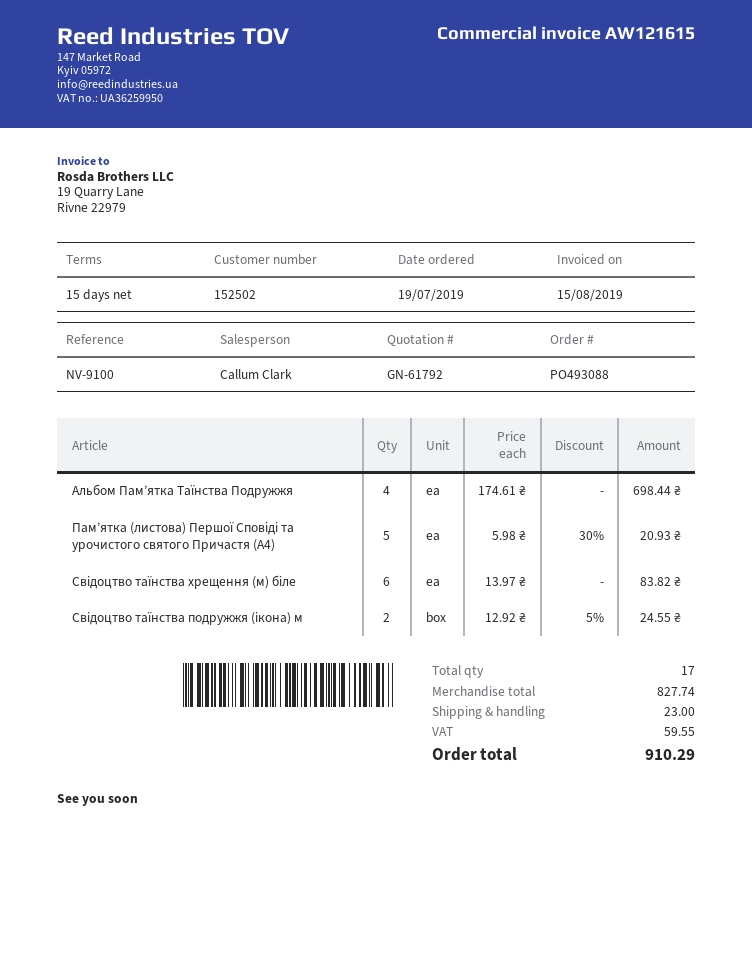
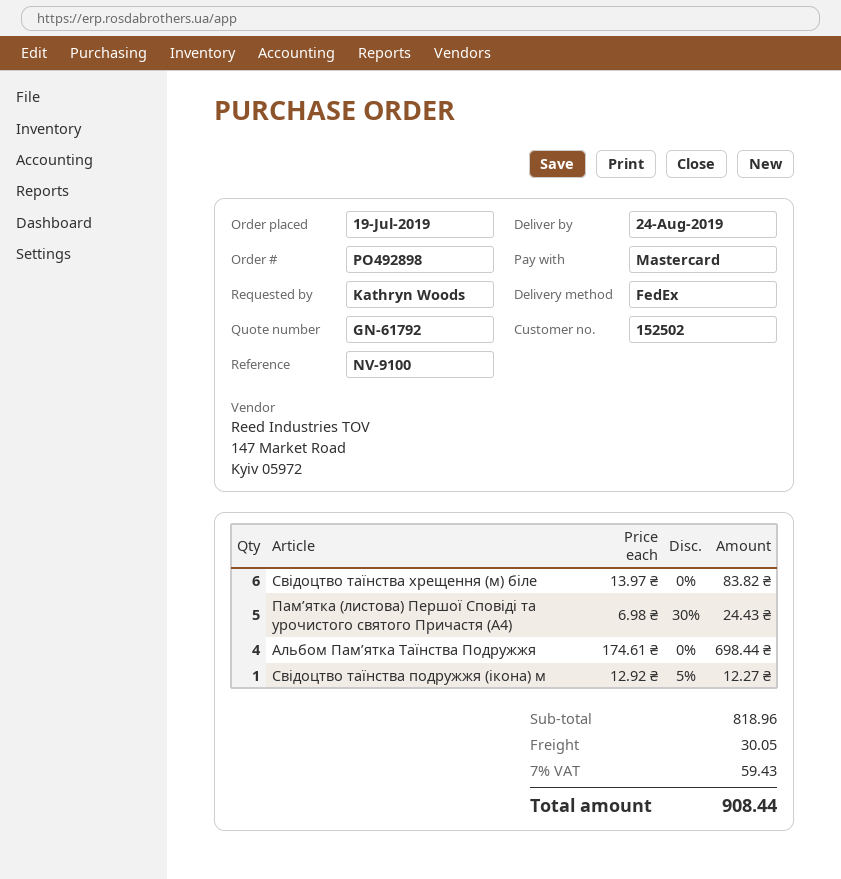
order number: PO493088 -> PO492898
Пам’ятка (листова) Першої Сповіді та урочистого святого Причастя (А4): 5 x 5.98 - 30% = 20.93 -> 5 x 6.98 - 30% = 24.43
Свідоцтво таїнства подружжя (ікона) м: 2 x 12.92 - 5% = 24.55 -> 1 x 12.92 - 5% = 12.27
subtotal: 827.74 -> 818.96
shipping: 23.00 -> 30.05
tax: 59.55 -> 59.43
total: 910.29 -> 908.44

